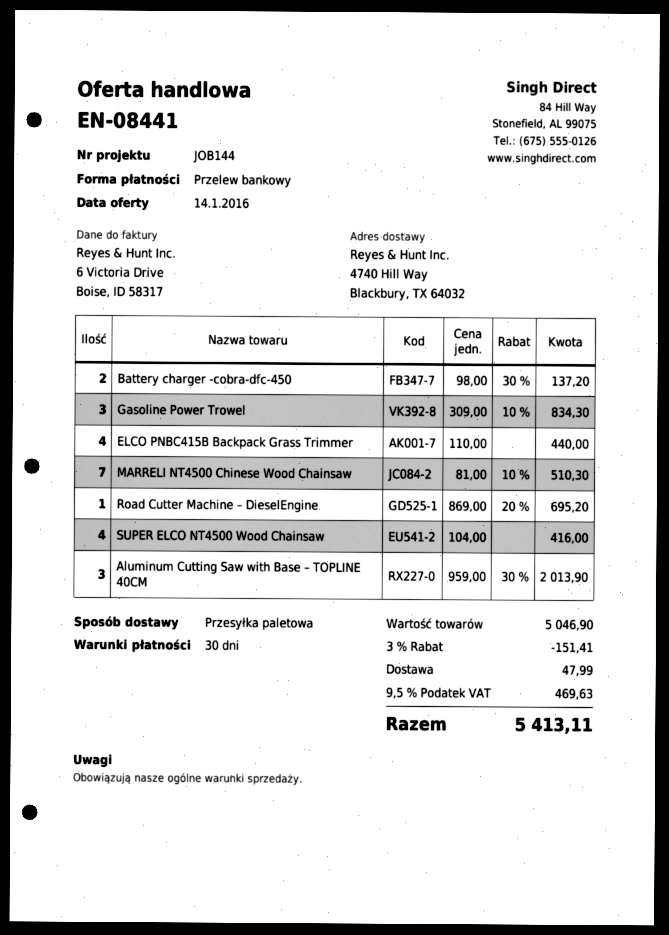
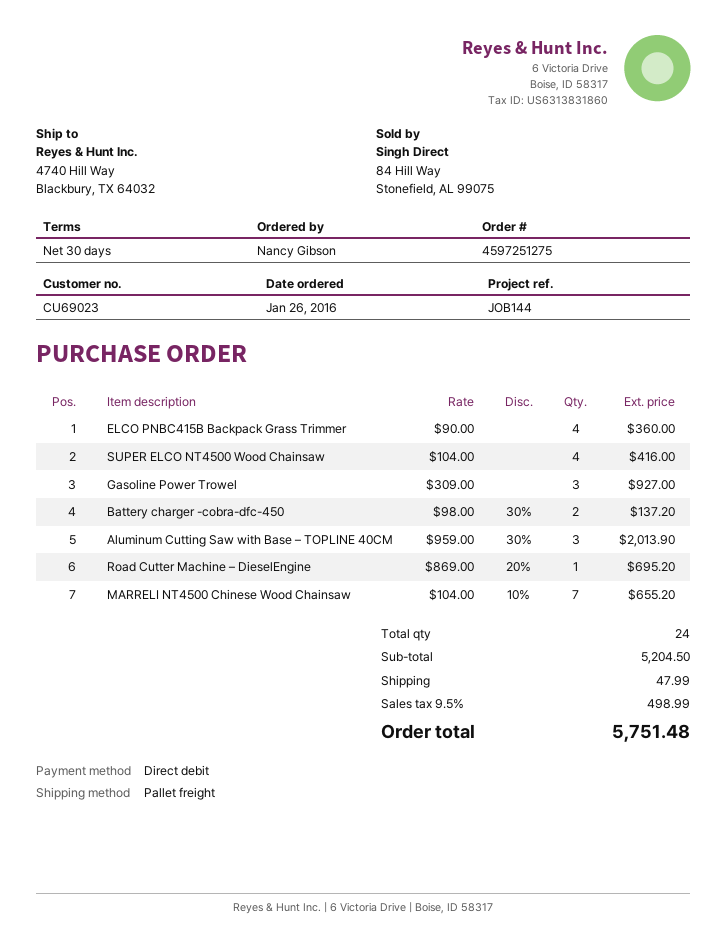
payment method: bank transfer -> direct debit
Gasoline Power Trowel: 3 x 309.00 - 10% = 834.30 -> 3 x 309.00 = 927.00
ELCO PNBC415B Backpack Grass Trimmer: 4 x 110.00 = 440.00 -> 4 x 90.00 = 360.00
MARRELI NT4500 Chinese Wood Chainsaw: 7 x 81.00 - 10% = 510.30 -> 7 x 104.00 - 10% = 655.20
subtotal: 5046.90 -> 5204.50
discount: 3% = 151.41 -> none
tax: 9.5% = 469.63 -> 9.5% = 498.99
total: 5413.11 -> 5751.48

